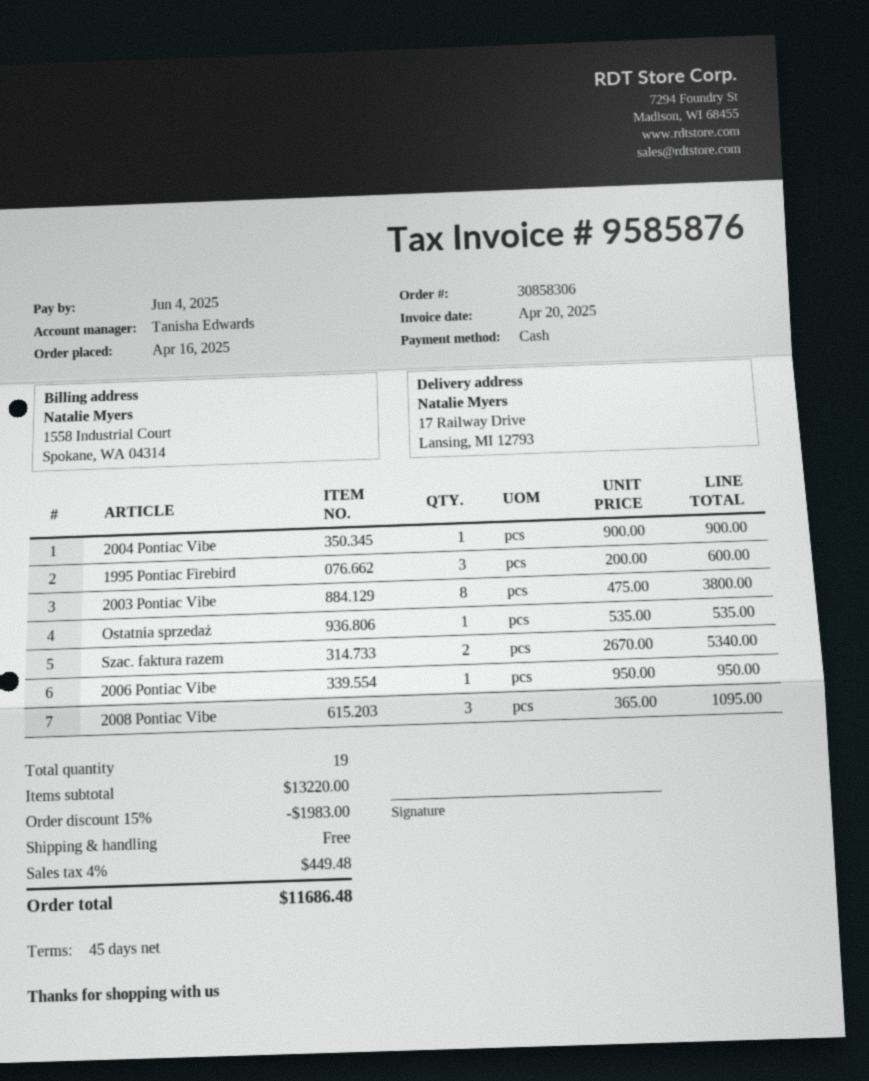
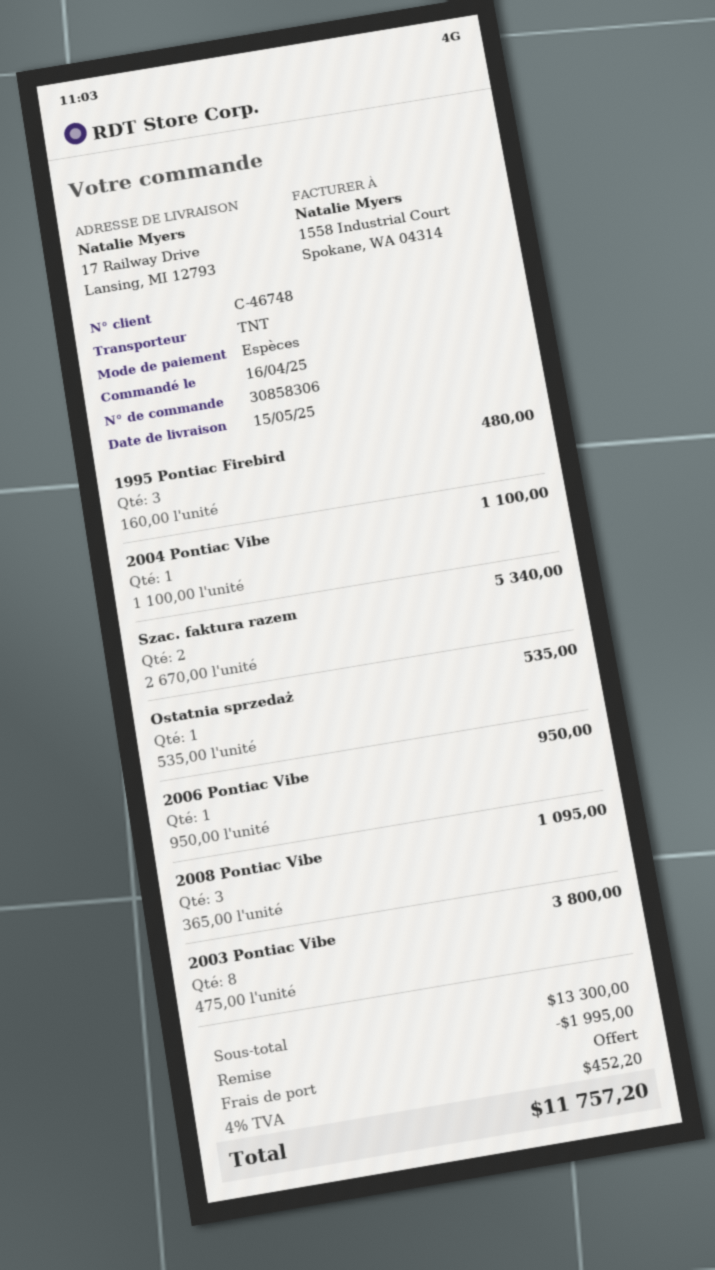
2004 Pontiac Vibe: 1 x 900.00 = 900.00 -> 1 x 1100.00 = 1100.00
1995 Pontiac Firebird: 3 x 200.00 = 600.00 -> 3 x 160.00 = 480.00
subtotal: 13220.00 -> 13300.00
discount: 1983.00 -> 1995.00
tax: 4% = 449.48 -> 4% = 452.20
total: 11686.48 -> 11757.20

